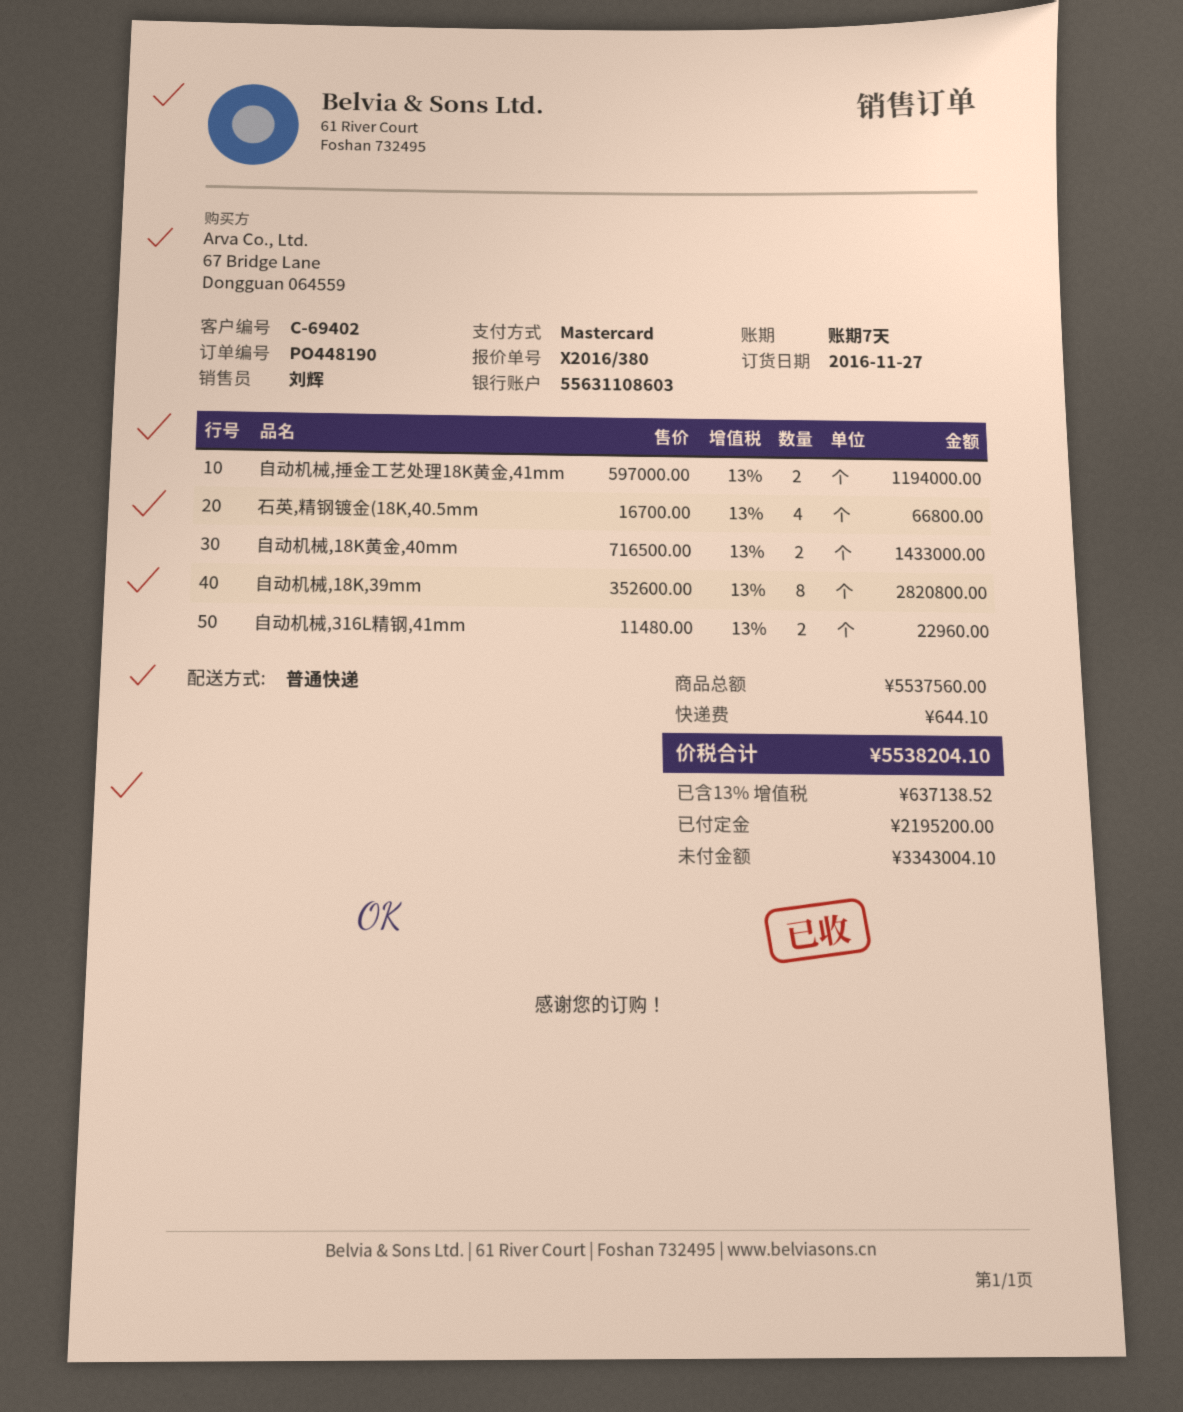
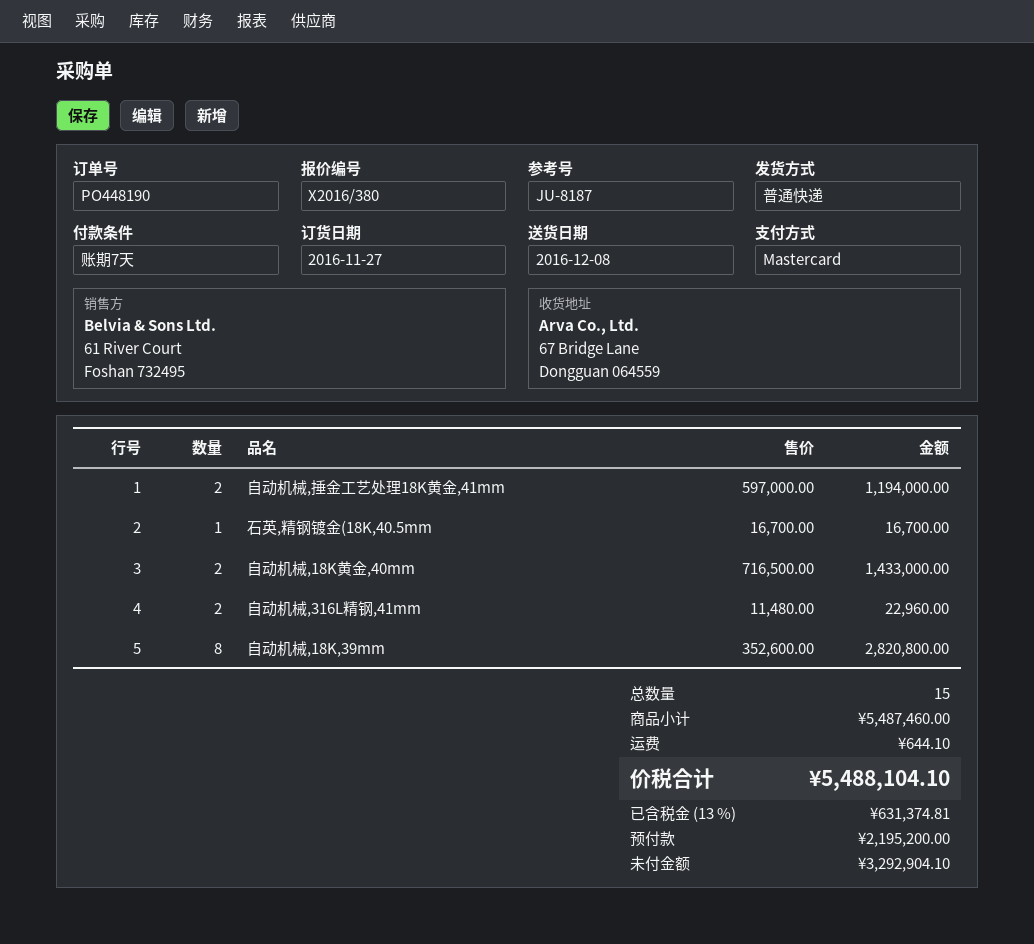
石英,精钢镀金(18K,40.5mm: 4 x 16700.00 = 66800.00 -> 1 x 16700.00 = 16700.00
subtotal: 5537560.00 -> 5487460.00
tax: 13% = 637138.52 -> 13% = 631374.81
total: 5538204.10 -> 5488104.10
balance: 3343004.10 -> 3292904.10

